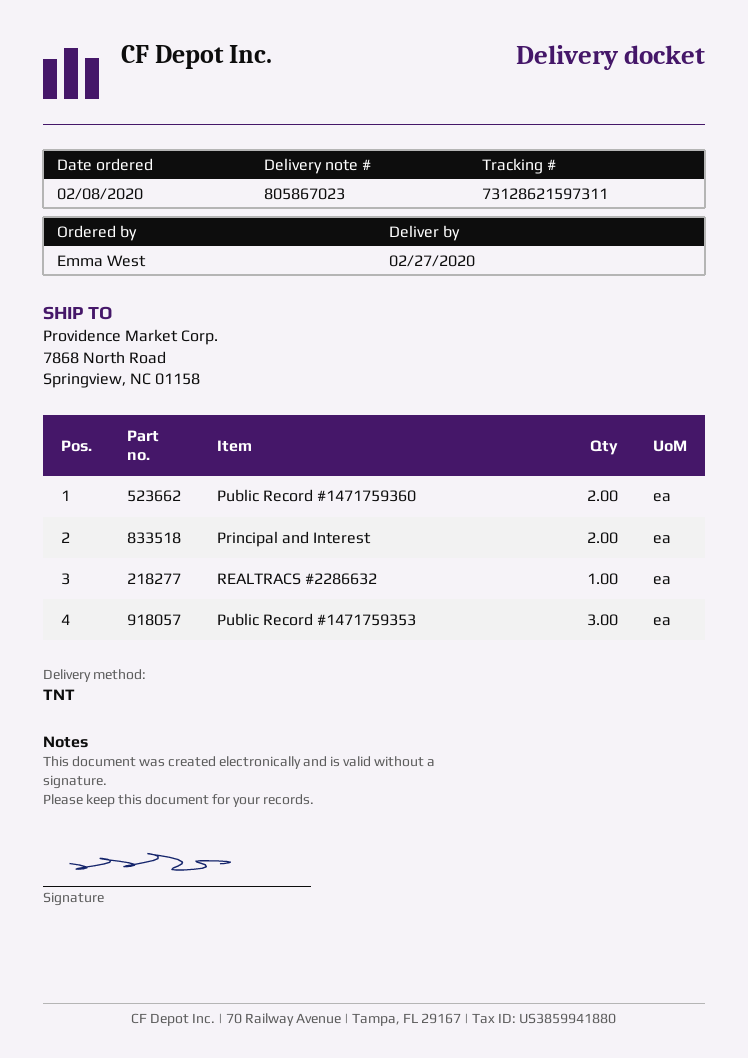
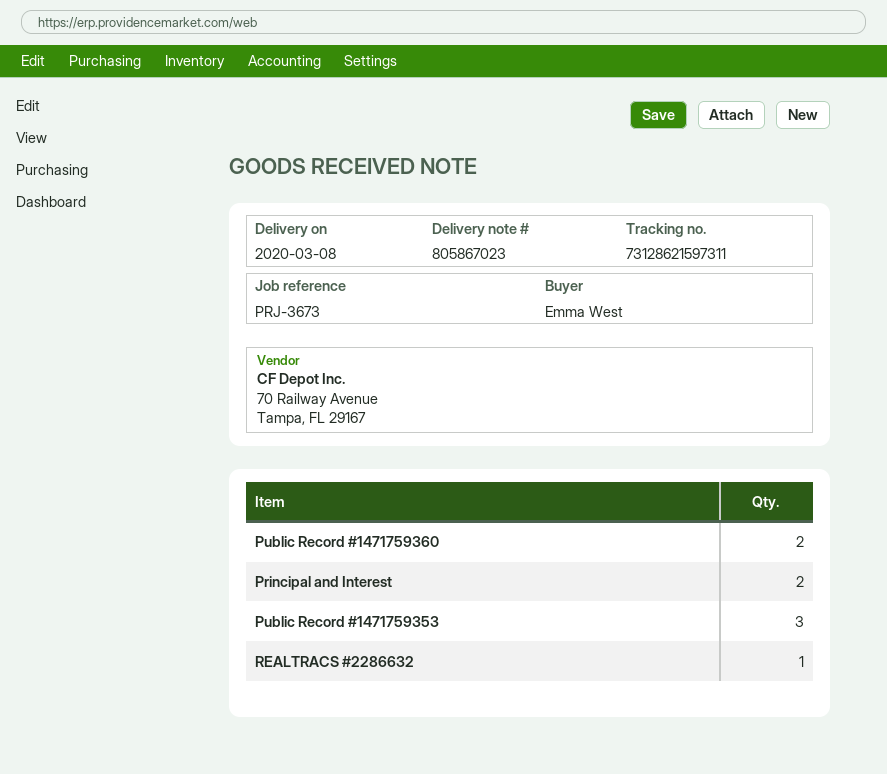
delivery date: 2020-02-27 -> 2020-03-08

